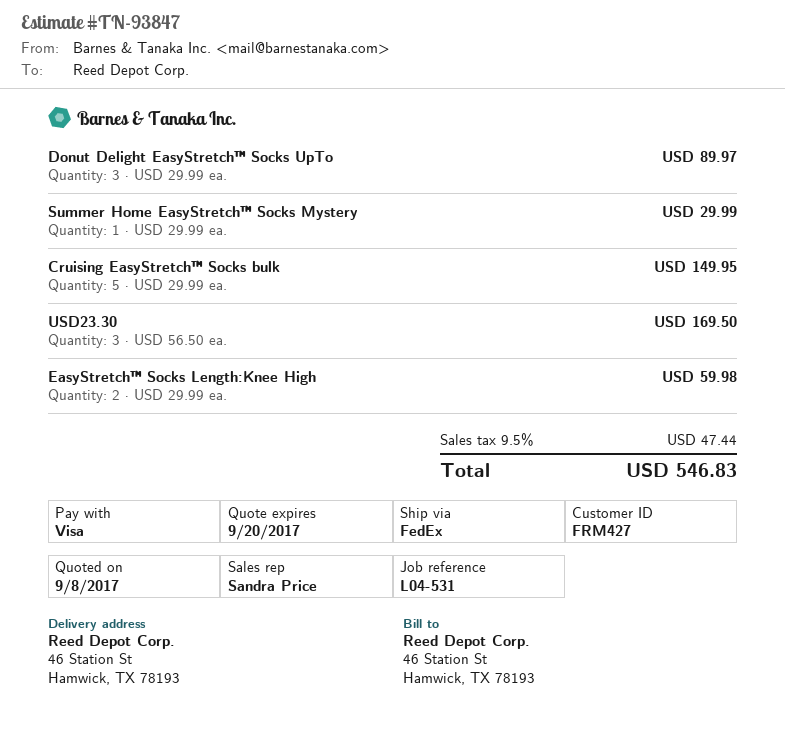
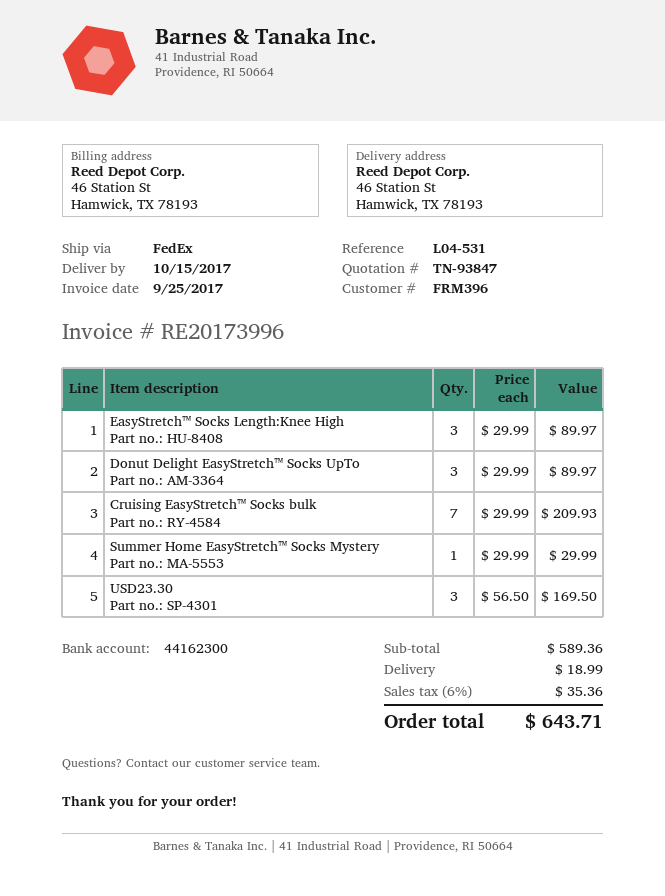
customer number: FRM427 -> FRM396
Cruising EasyStretch™ Socks bulk: 5 x 29.99 = 149.95 -> 7 x 29.99 = 209.93
EasyStretch™ Socks Length:Knee High: 2 x 29.99 = 59.98 -> 3 x 29.99 = 89.97
shipping: none -> 18.99
tax: 9.5% = 47.44 -> 6% = 35.36
total: 546.83 -> 643.71

